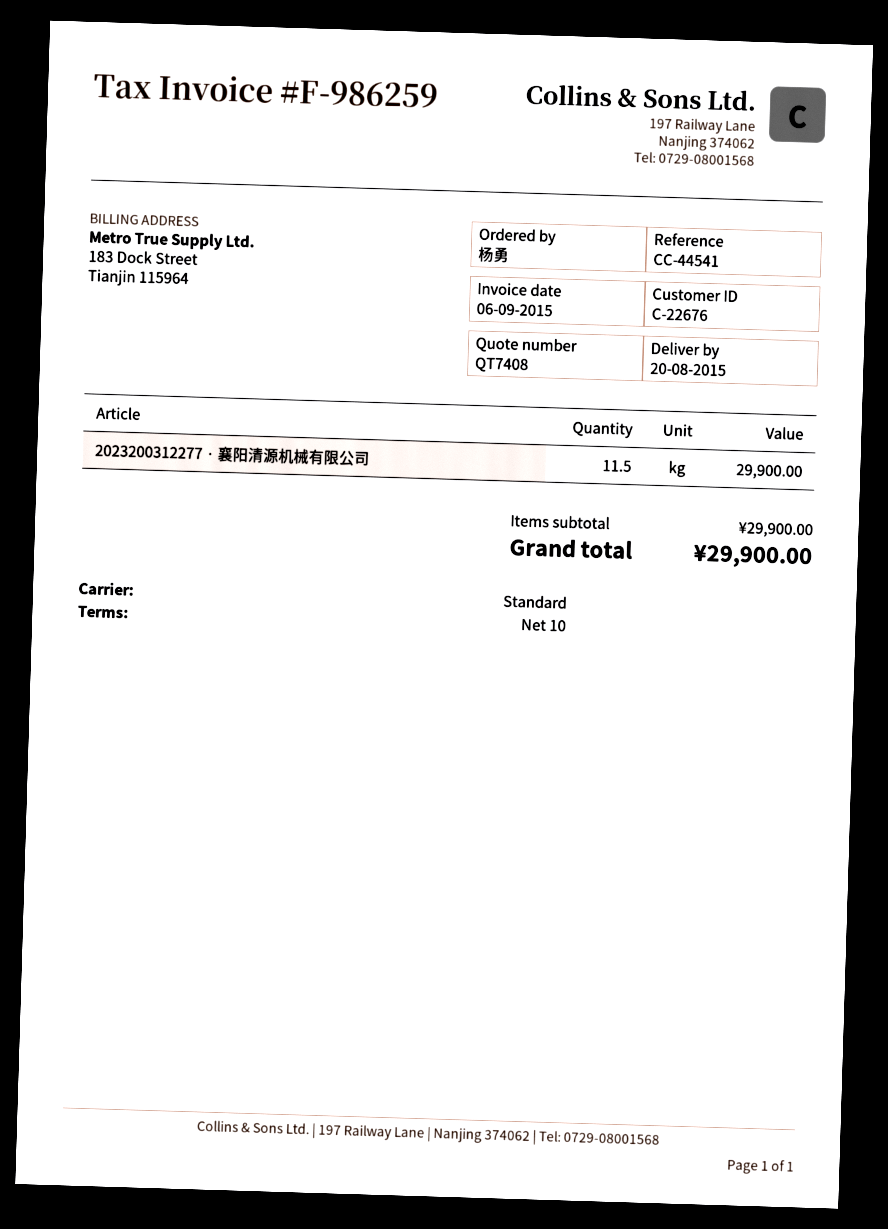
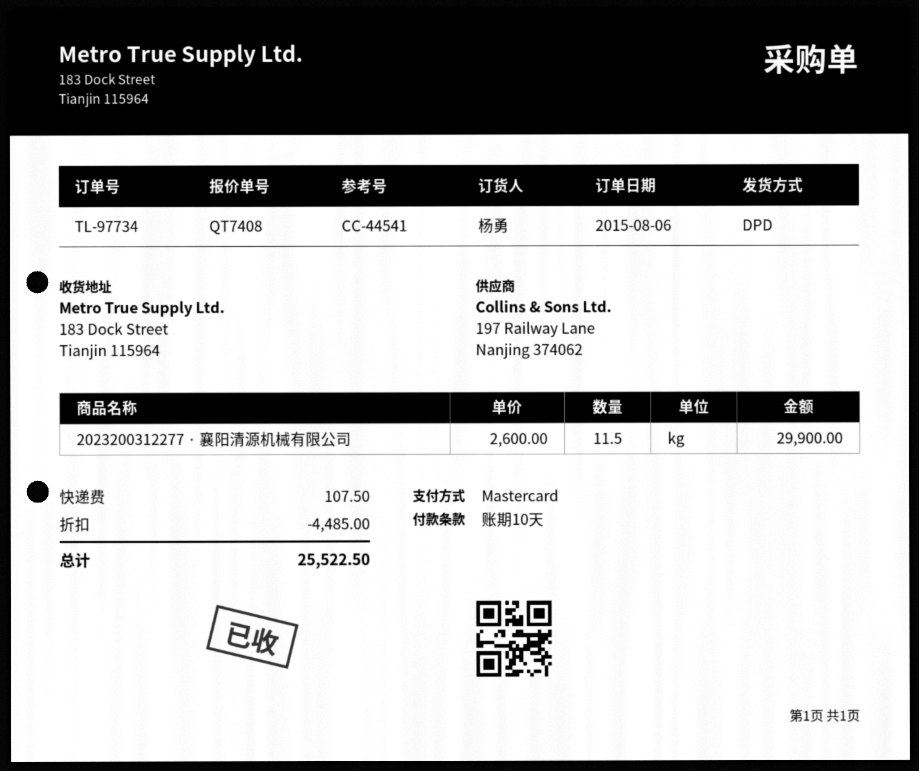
shipping method: standard -> DPD
discount: none -> 4485.00
shipping: none -> 107.50
total: 29900.00 -> 25522.50

